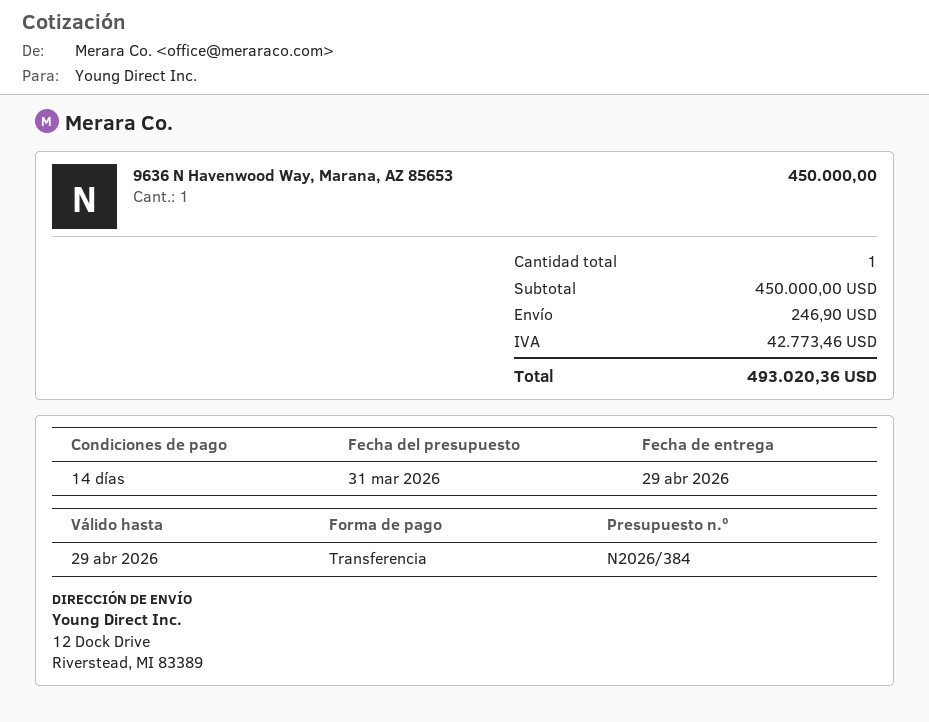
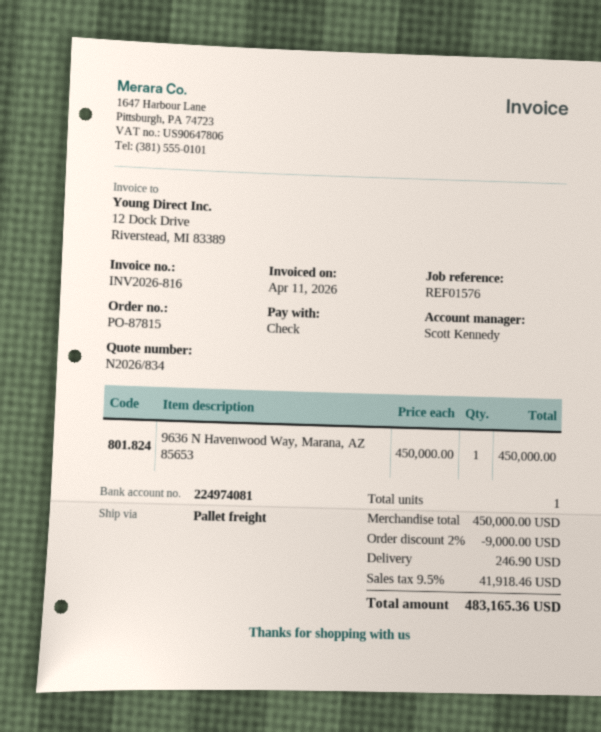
quote number: N2026/384 -> N2026/834
payment method: bank transfer -> cheque
discount: none -> 2% = 9000.00
tax: 42773.46 -> 41918.46
total: 493020.36 -> 483165.36

